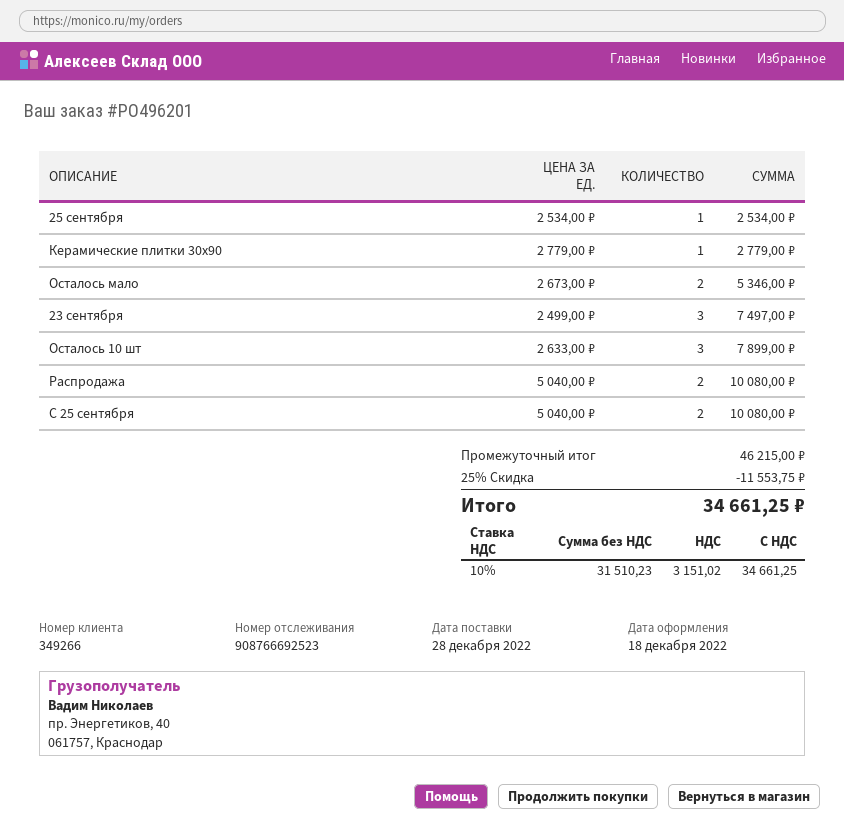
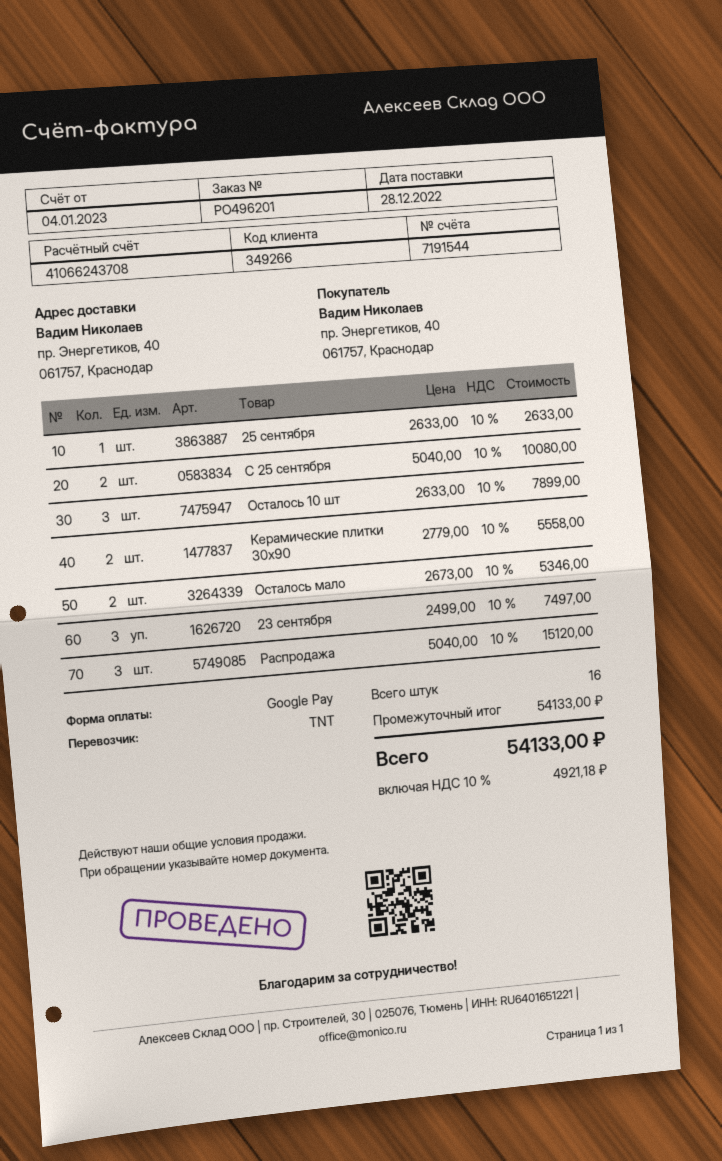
25 сентября: 1 x 2534.00 = 2534.00 -> 1 x 2633.00 = 2633.00
Керамические плитки 30x90: 1 x 2779.00 = 2779.00 -> 2 x 2779.00 = 5558.00
Распродажа: 2 x 5040.00 = 10080.00 -> 3 x 5040.00 = 15120.00
subtotal: 46215.00 -> 54133.00
discount: 25% = 11553.75 -> none
tax: 10% = 3151.02 -> 10% = 4921.18
total: 34661.25 -> 54133.00

